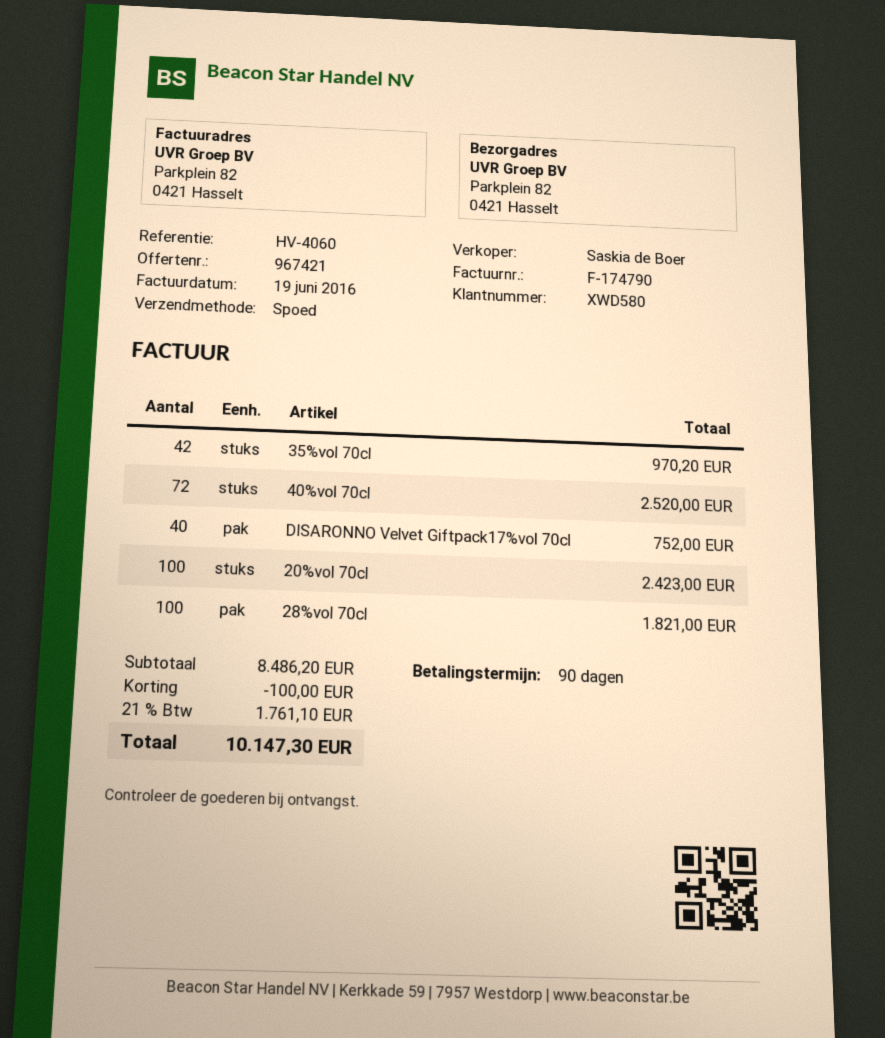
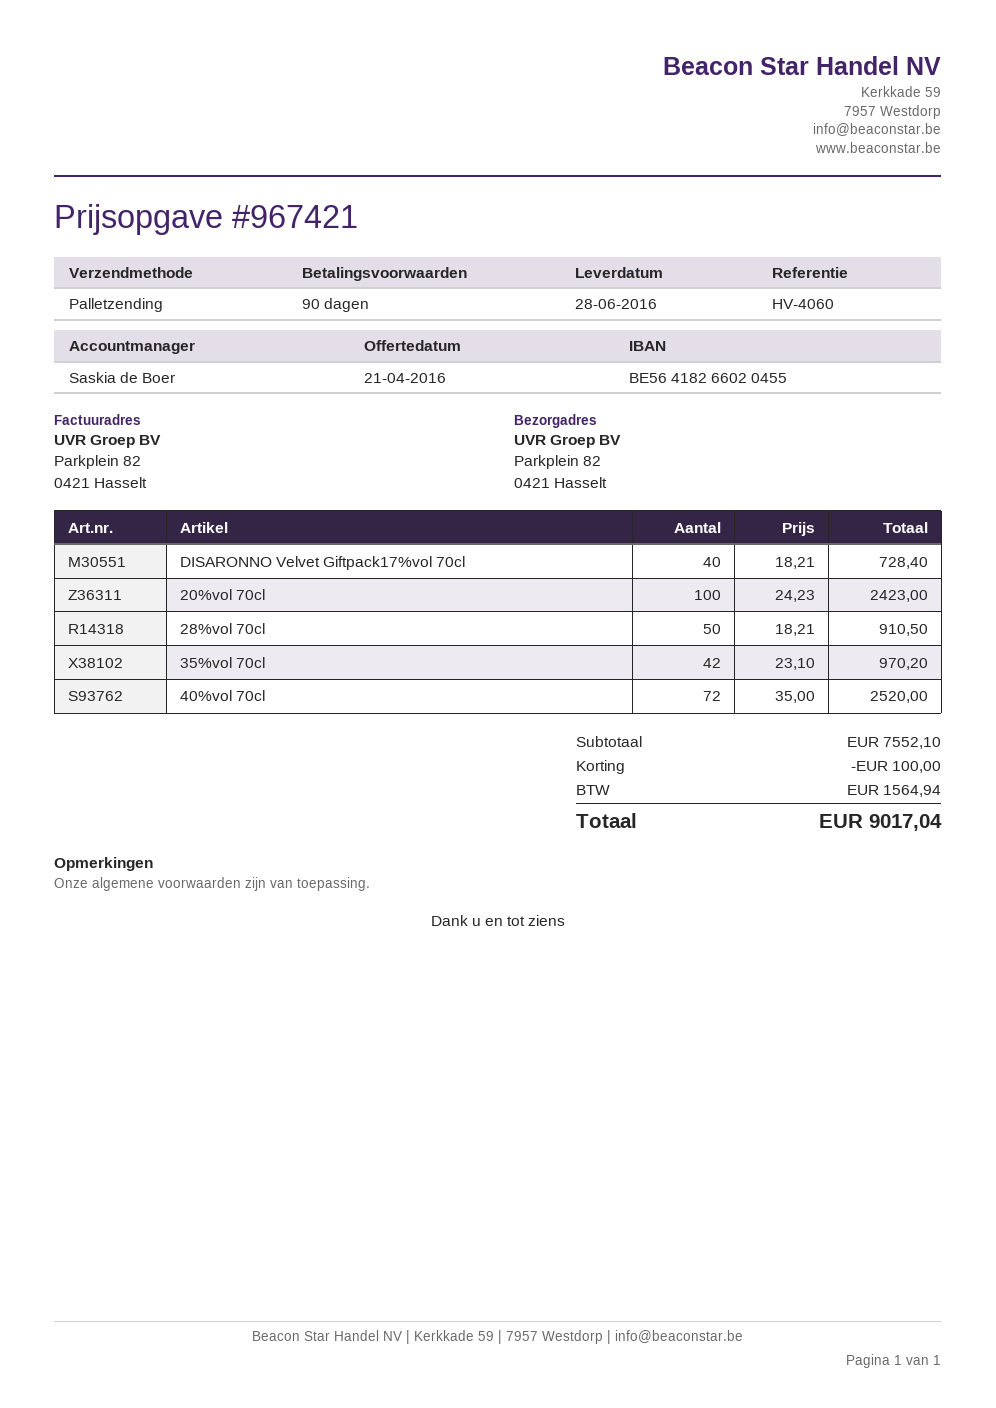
shipping method: express -> pallet freight
DISARONNO Velvet Giftpack17%vol 70cl: 40 for 752.00 -> 40 for 728.40
28%vol 70cl: 100 for 1821.00 -> 50 for 910.50
subtotal: 8486.20 -> 7552.10
tax: 1761.10 -> 1564.94
total: 10147.30 -> 9017.04

